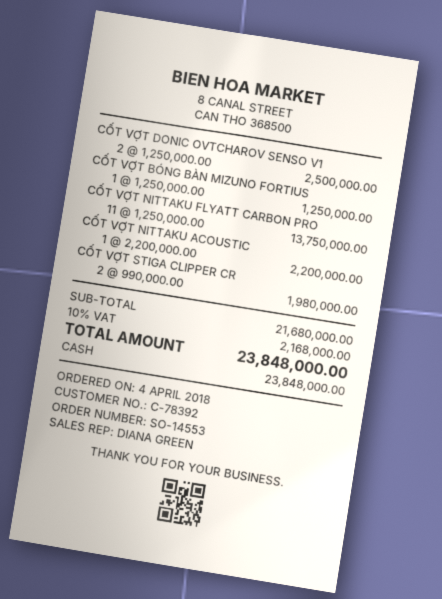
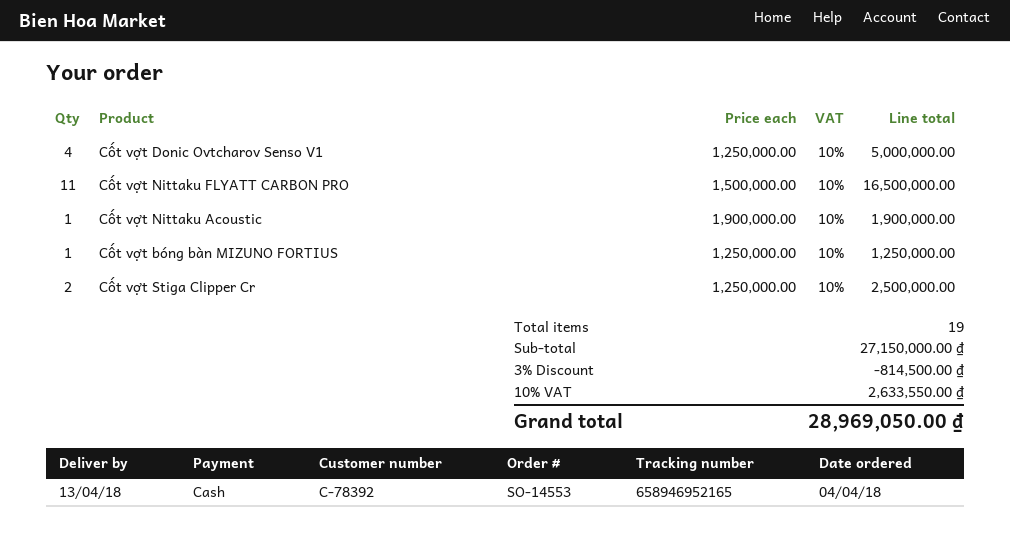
CỐT VỢT DONIC OVTCHAROV SENSO V1: 2 x 1250000.00 = 2500000.00 -> 4 x 1250000.00 = 5000000.00
CỐT VỢT NITTAKU FLYATT CARBON PRO: 11 x 1250000.00 = 13750000.00 -> 11 x 1500000.00 = 16500000.00
CỐT VỢT NITTAKU ACOUSTIC: 1 x 2200000.00 = 2200000.00 -> 1 x 1900000.00 = 1900000.00
CỐT VỢT STIGA CLIPPER CR: 2 x 990000.00 = 1980000.00 -> 2 x 1250000.00 = 2500000.00
subtotal: 21680000.00 -> 27150000.00
discount: none -> 3% = 814500.00
tax: 10% = 2168000.00 -> 10% = 2633550.00
total: 23848000.00 -> 28969050.00

